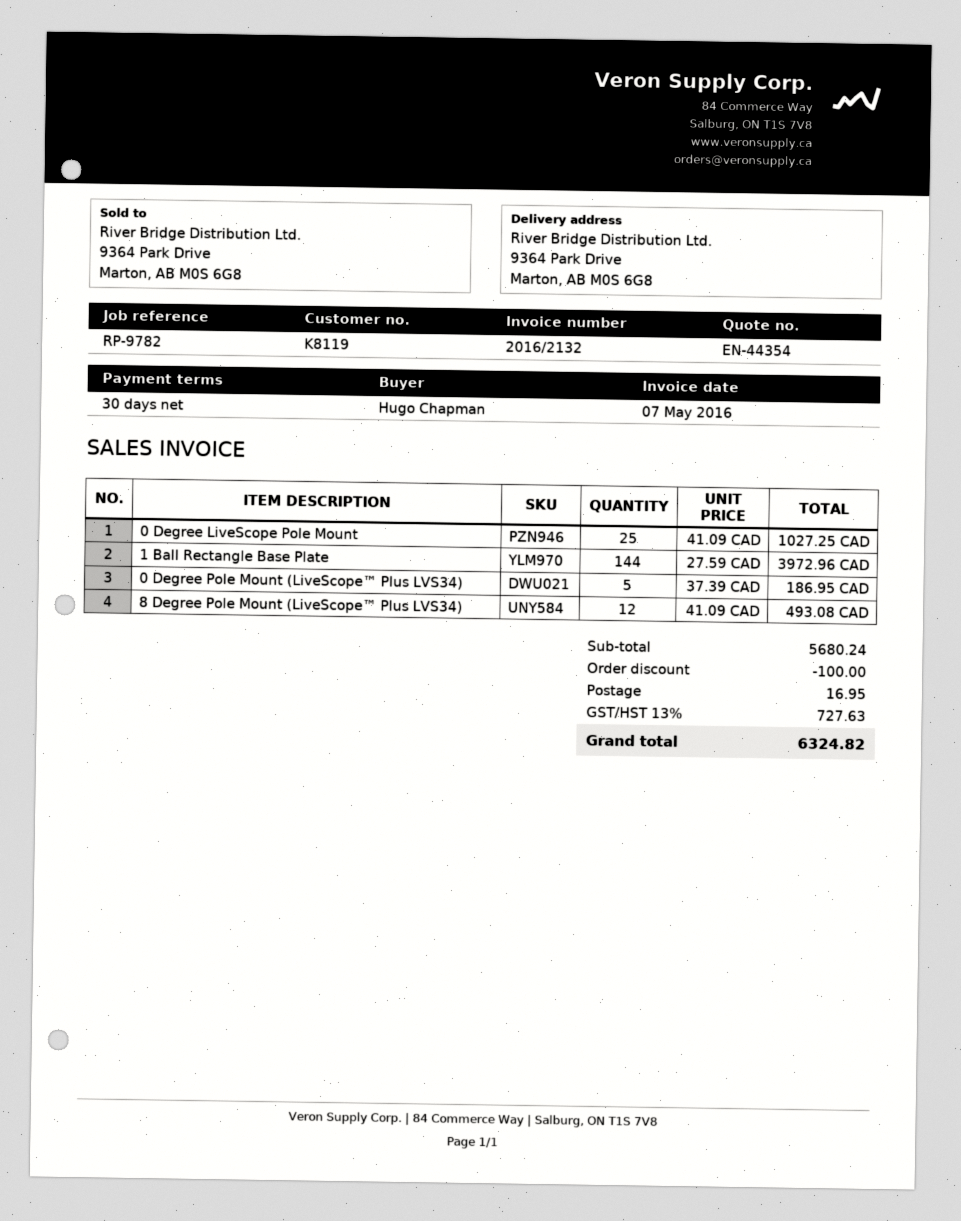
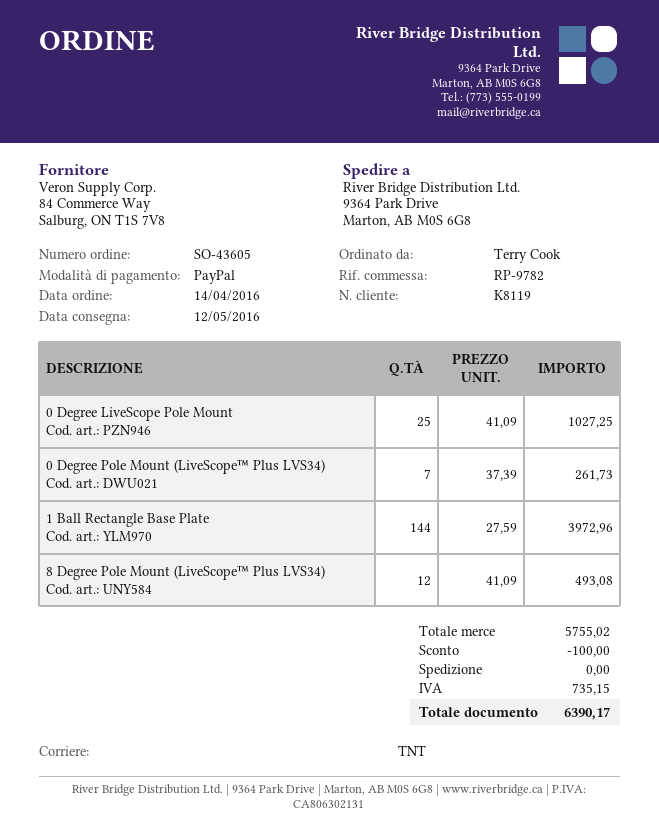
ordered by: Hugo Chapman -> Terry Cook
0 Degree Pole Mount (LiveScope™ Plus LVS34): 5 x 37.39 = 186.95 -> 7 x 37.39 = 261.73
subtotal: 5680.24 -> 5755.02
shipping: 16.95 -> 0.00
tax: 727.63 -> 735.15
total: 6324.82 -> 6390.17

